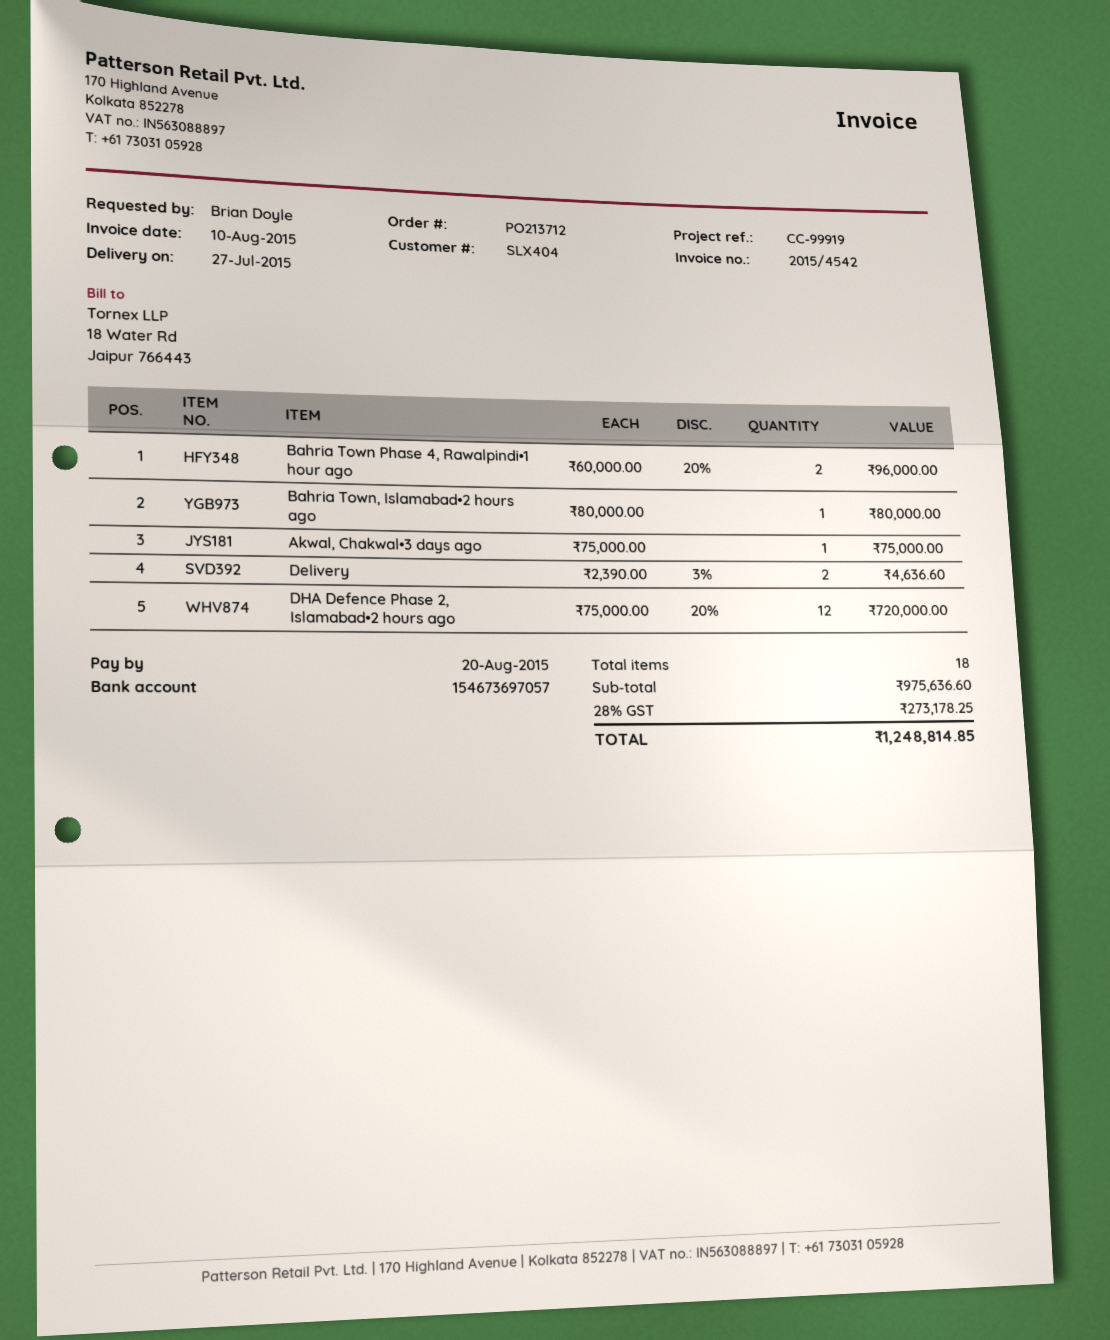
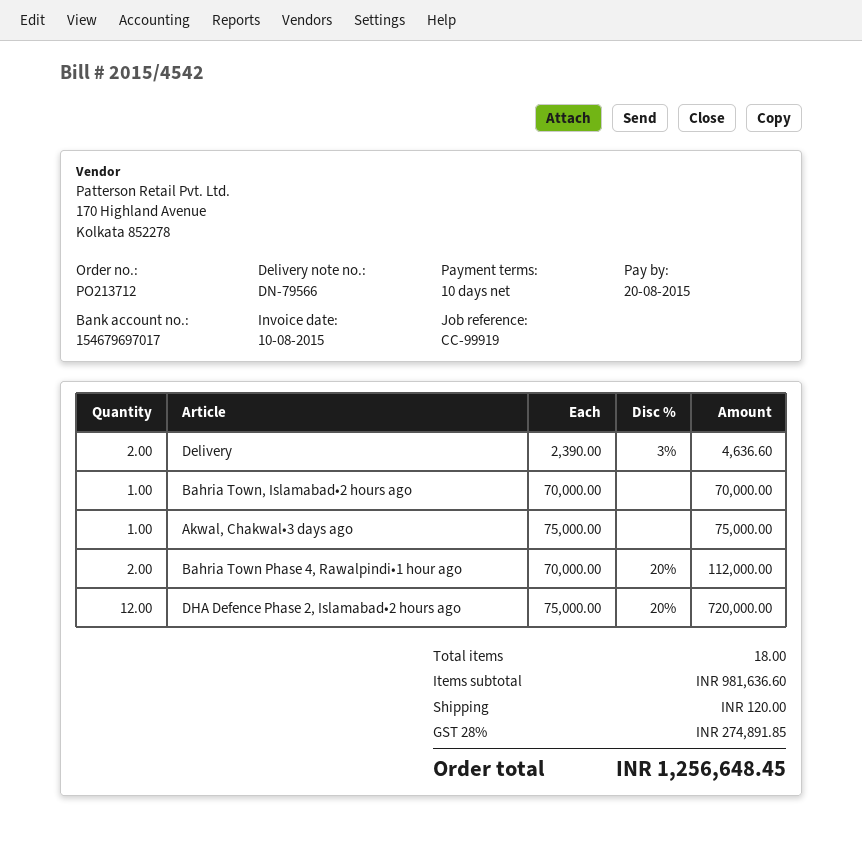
bank account: 154673697057 -> 154679697017
Bahria Town Phase 4, Rawalpindi•1 hour ago: 2 x 60000.00 - 20% = 96000.00 -> 2 x 70000.00 - 20% = 112000.00
Bahria Town, Islamabad•2 hours ago: 1 x 80000.00 = 80000.00 -> 1 x 70000.00 = 70000.00
subtotal: 975636.60 -> 981636.60
shipping: none -> 120.00
tax: 28% = 273178.25 -> 28% = 274891.85
total: 1248814.85 -> 1256648.45

